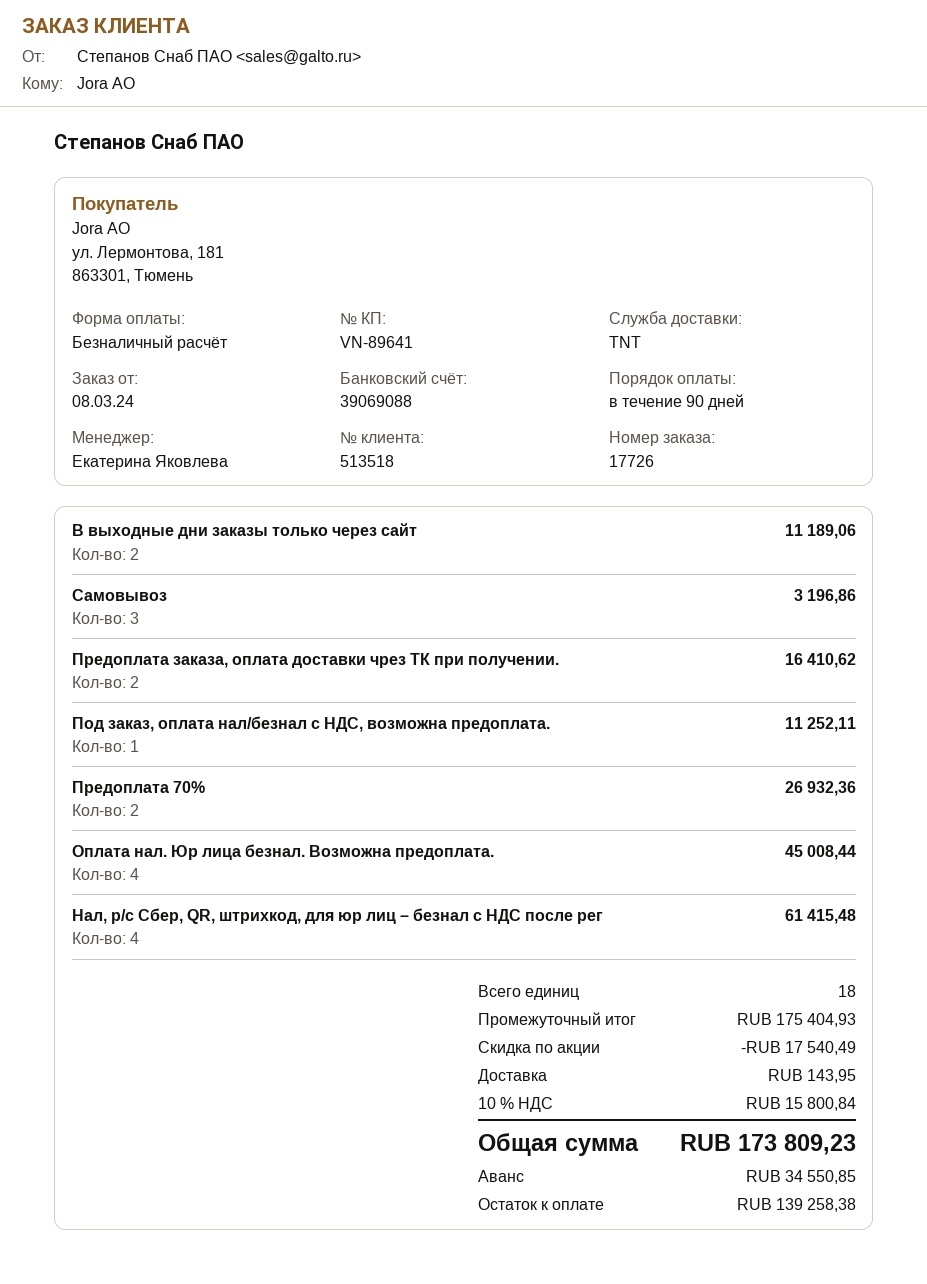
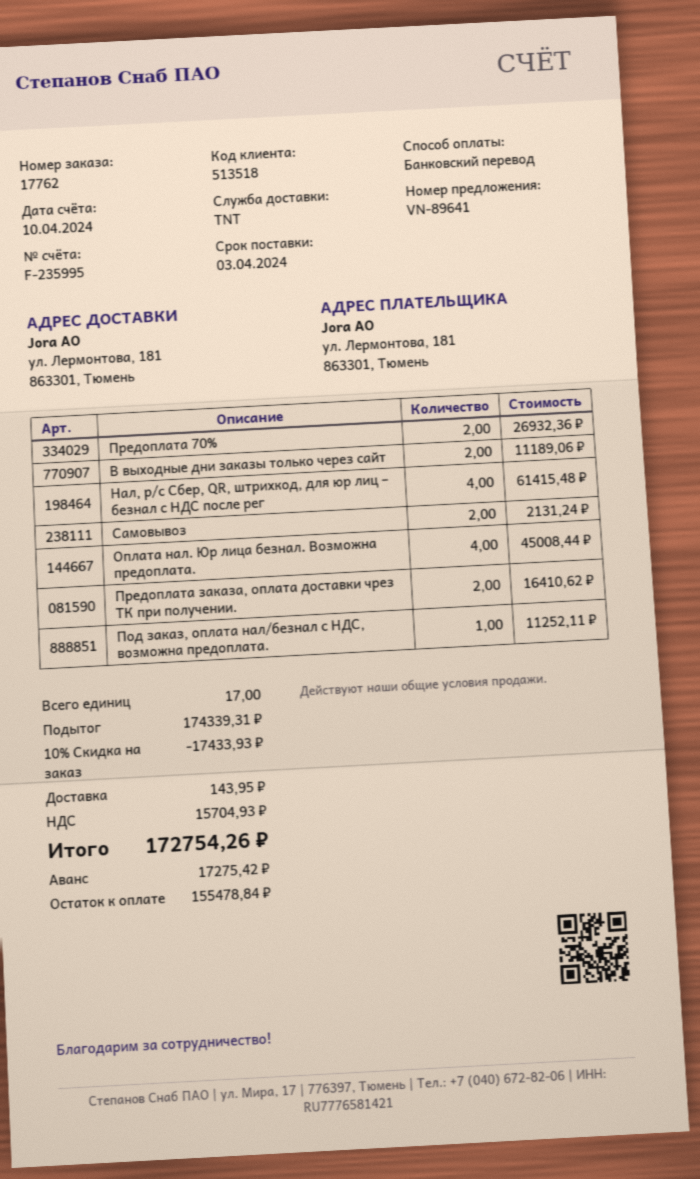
order number: 17726 -> 17762
Самовывоз: 3 for 3196.86 -> 2 for 2131.24
total quantity: 18 -> 17
subtotal: 175404.93 -> 174339.31
discount: 17540.49 -> 17433.93
tax: 15800.84 -> 15704.93
total: 173809.23 -> 172754.26
deposit: 34550.85 -> 17275.42
balance: 139258.38 -> 155478.84

